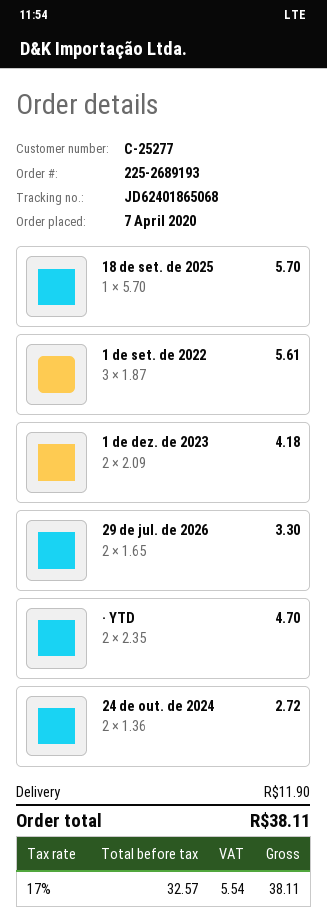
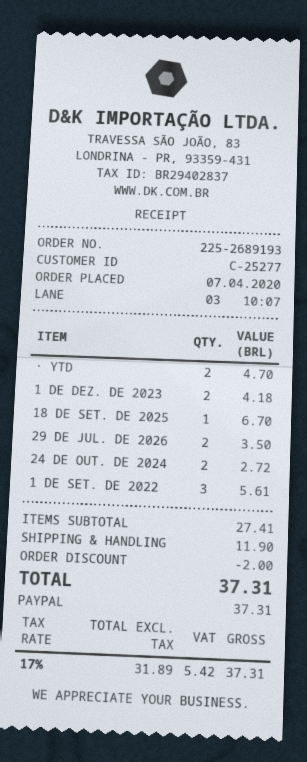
18 de set. de 2025: 1 for 5.70 -> 1 for 6.70
29 de jul. de 2026: 2 for 3.30 -> 2 for 3.50
discount: none -> 2.00
net: 32.57 -> 31.89
tax: 17% = 5.54 -> 17% = 5.42
total: 38.11 -> 37.31

